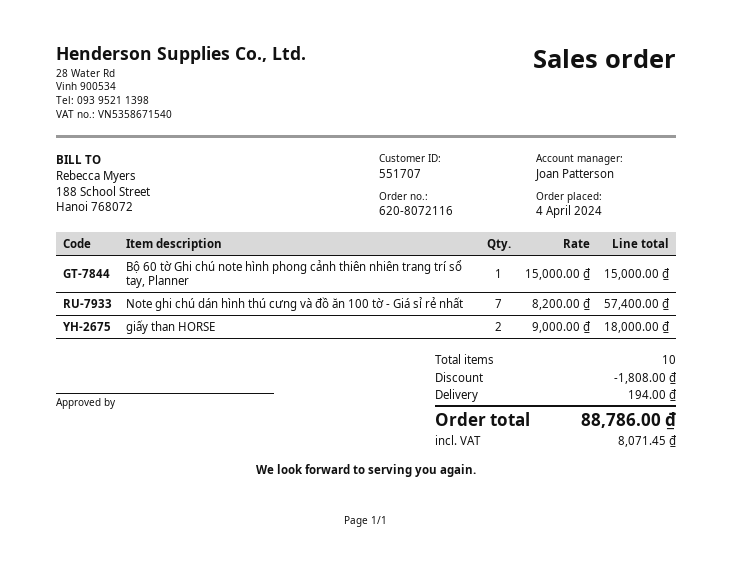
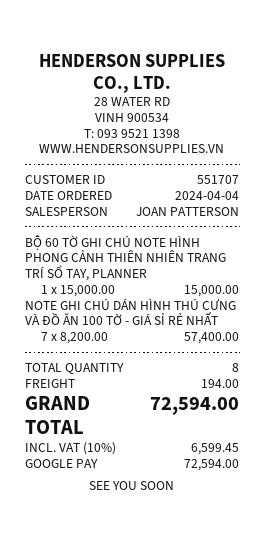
giấy than HORSE: 2 x 9000.00 = 18000.00 -> none
total quantity: 10 -> 8
discount: 1808.00 -> none
tax: 8071.45 -> 6599.45
total: 88786.00 -> 72594.00

